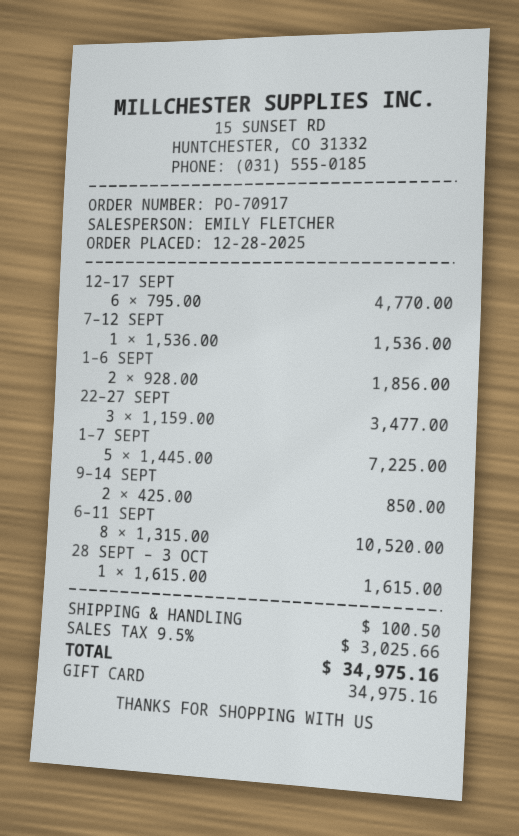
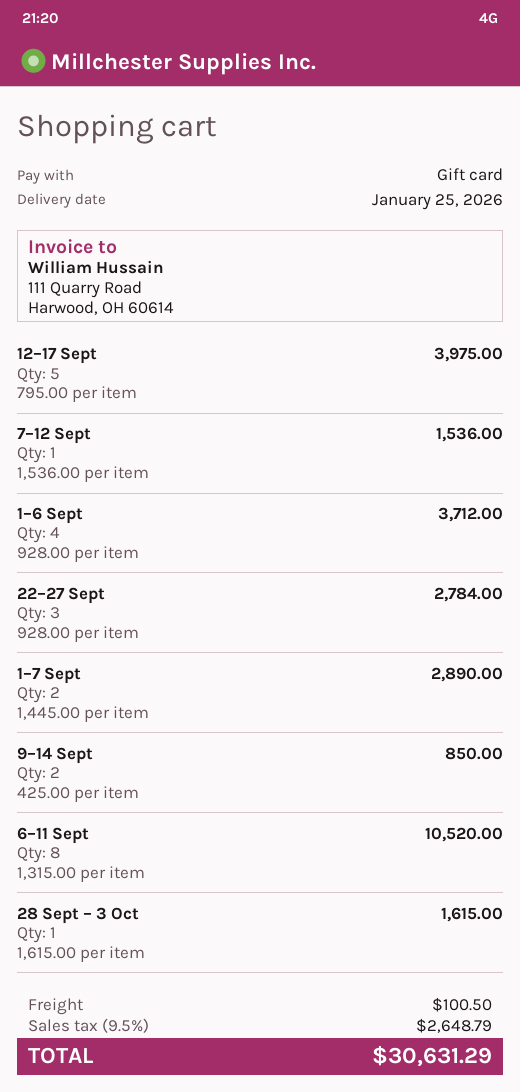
12–17 SEPT: 6 x 795.00 = 4770.00 -> 5 x 795.00 = 3975.00
1–6 SEPT: 2 x 928.00 = 1856.00 -> 4 x 928.00 = 3712.00
22–27 SEPT: 3 x 1159.00 = 3477.00 -> 3 x 928.00 = 2784.00
1–7 SEPT: 5 x 1445.00 = 7225.00 -> 2 x 1445.00 = 2890.00
tax: 9.5% = 3025.66 -> 9.5% = 2648.79
total: 34975.16 -> 30631.29

